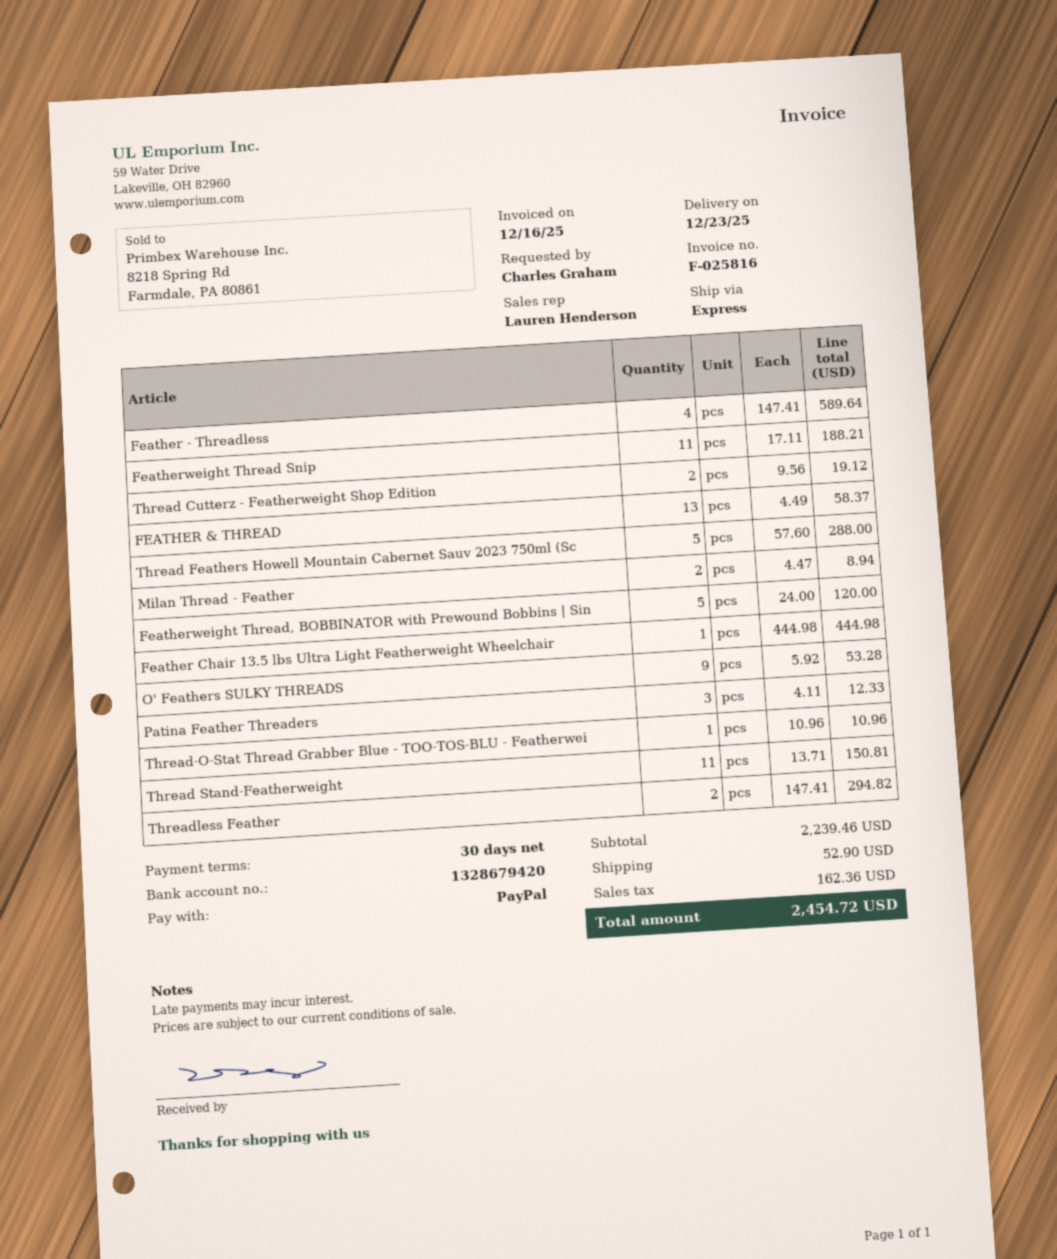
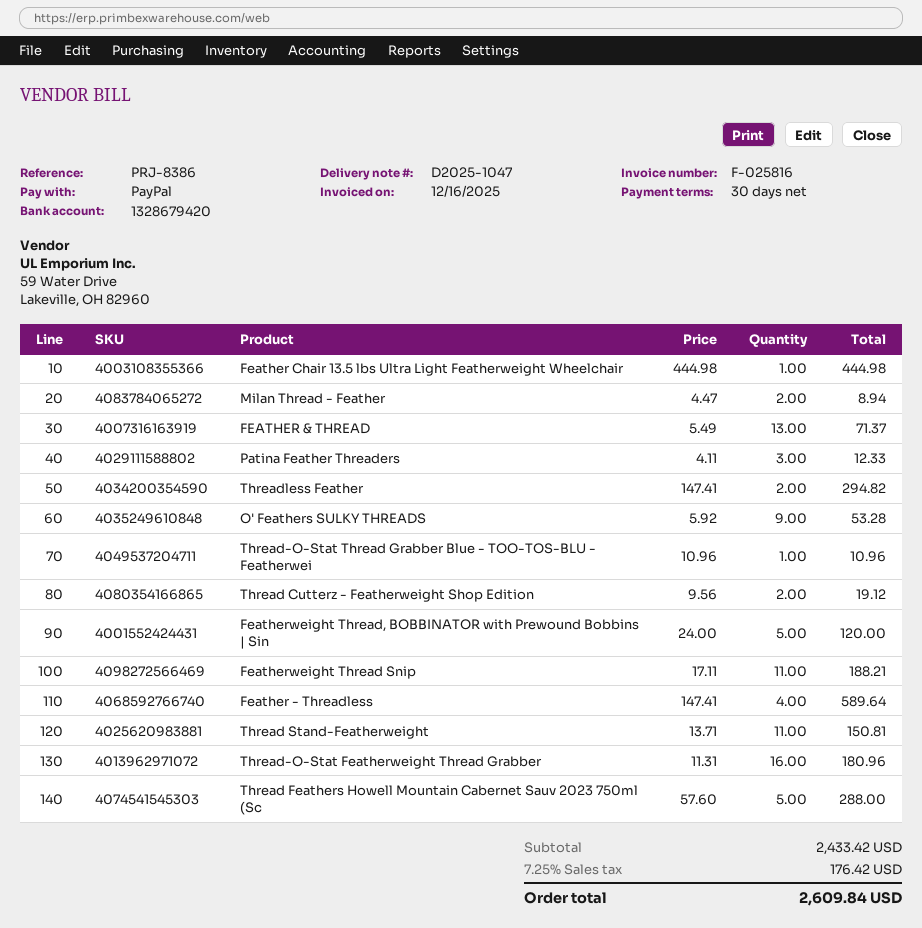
FEATHER & THREAD: 13 x 4.49 = 58.37 -> 13 x 5.49 = 71.37
Thread-O-Stat Featherweight Thread Grabber: none -> 16 x 11.31 = 180.96
subtotal: 2239.46 -> 2433.42
shipping: 52.90 -> none
tax: 162.36 -> 176.42
total: 2454.72 -> 2609.84

